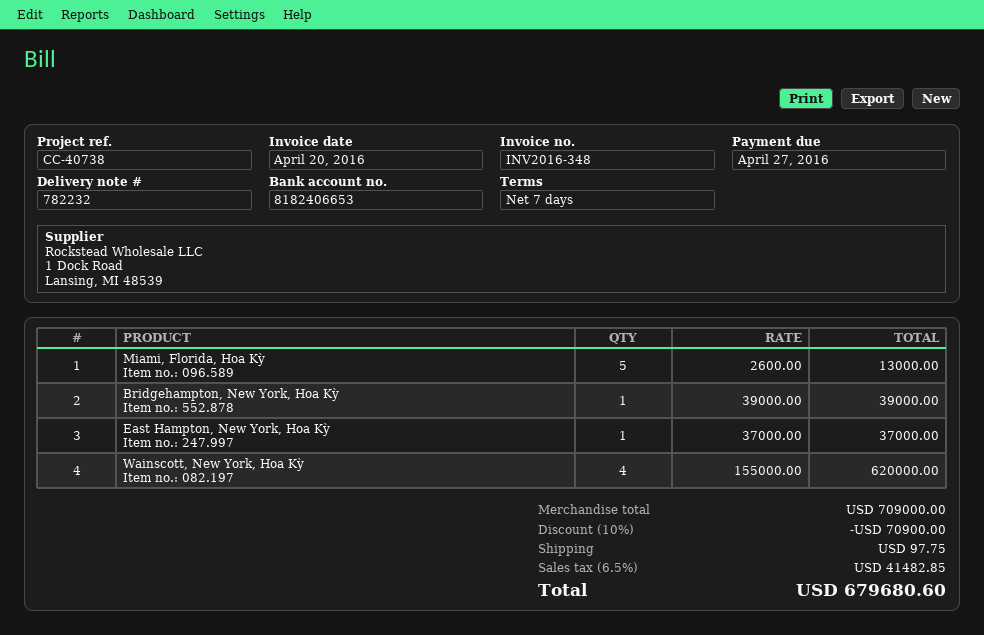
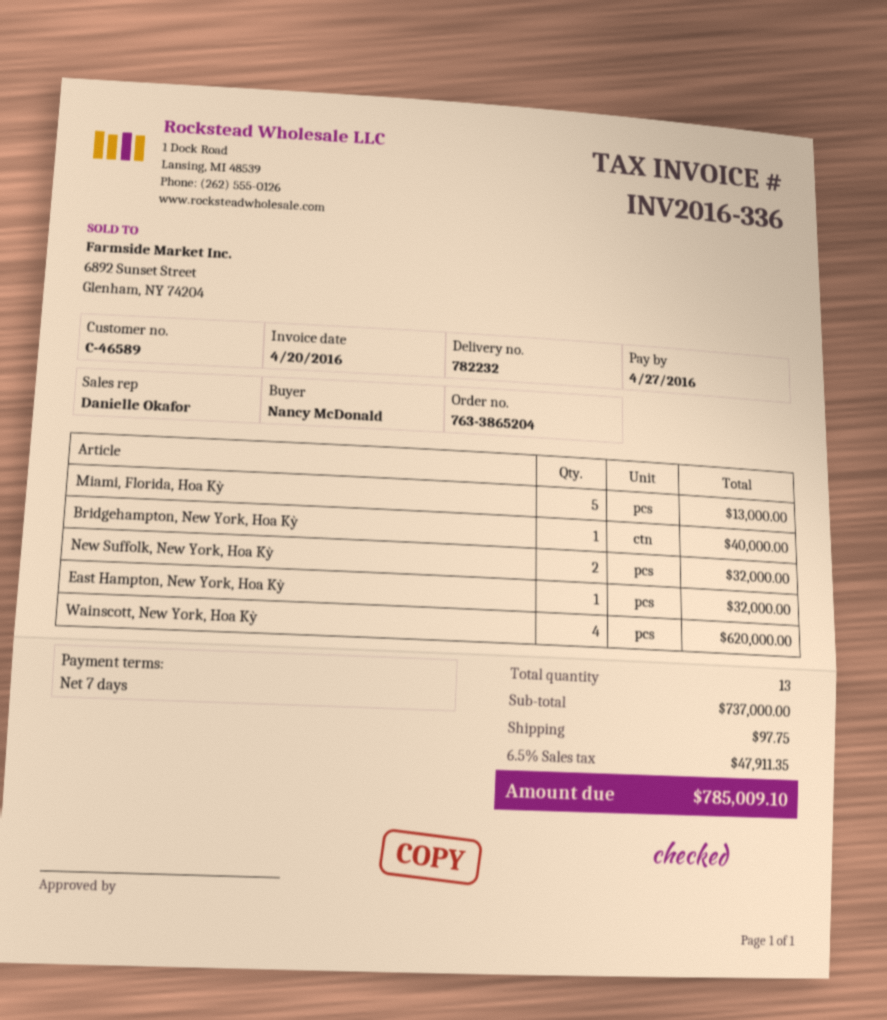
invoice number: INV2016-348 -> INV2016-336
Bridgehampton, New York, Hoa Kỳ: 1 for 39000.00 -> 1 for 40000.00
East Hampton, New York, Hoa Kỳ: 1 for 37000.00 -> 1 for 32000.00
New Suffolk, New York, Hoa Kỳ: none -> 2 for 32000.00
subtotal: 709000.00 -> 737000.00
discount: 10% = 70900.00 -> none
tax: 6.5% = 41482.85 -> 6.5% = 47911.35
total: 679680.60 -> 785009.10

